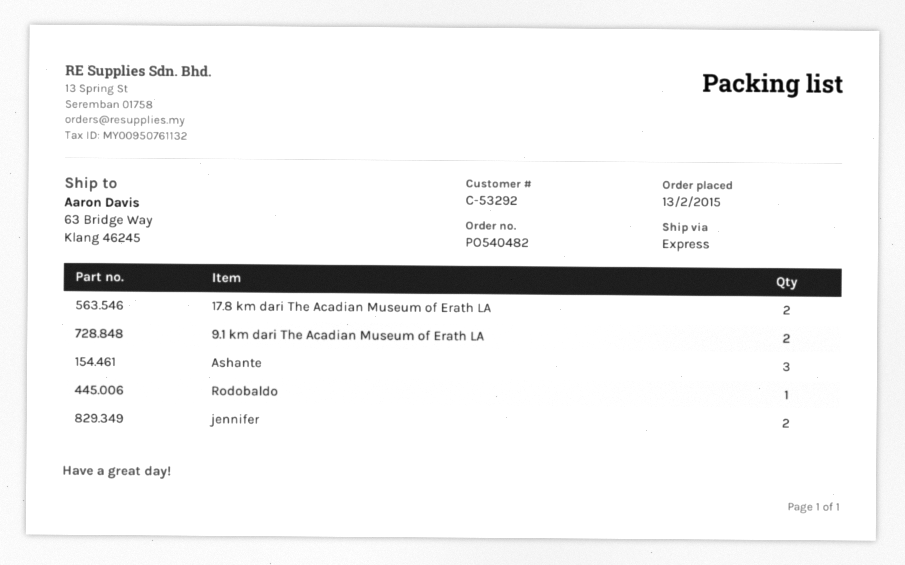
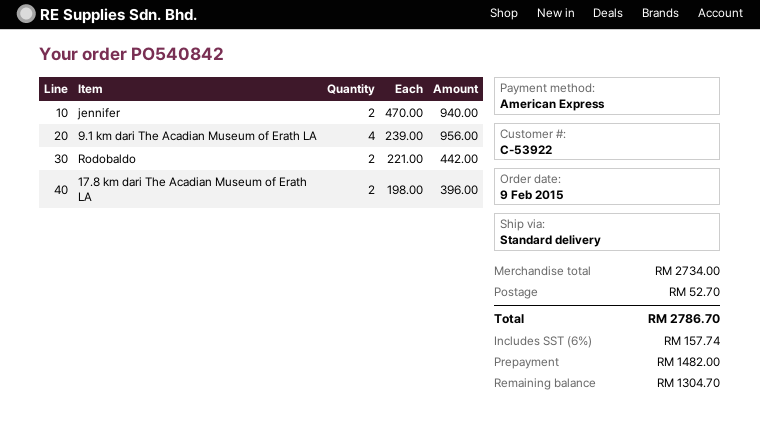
order number: PO540482 -> PO540842
order date: 2015-02-13 -> 2015-02-09
customer number: C-53292 -> C-53922
shipping method: express -> standard
9.1 km dari The Acadian Museum of Erath LA: 2 -> 4
Ashante: 3 -> none
Rodobaldo: 1 -> 2

